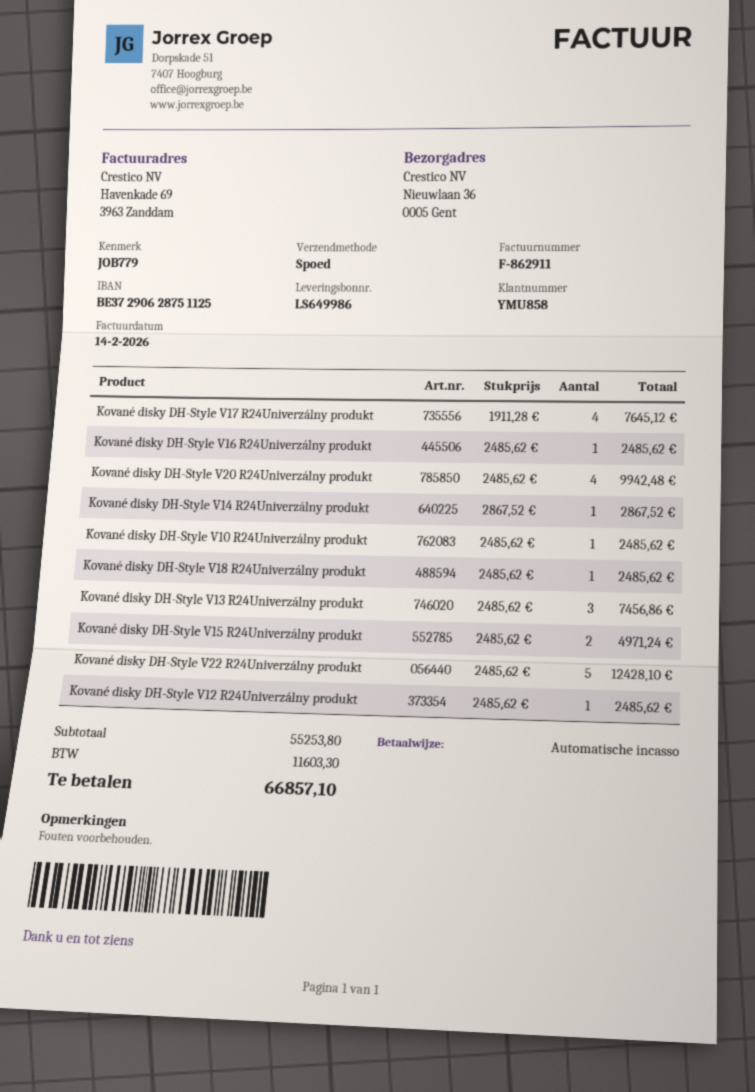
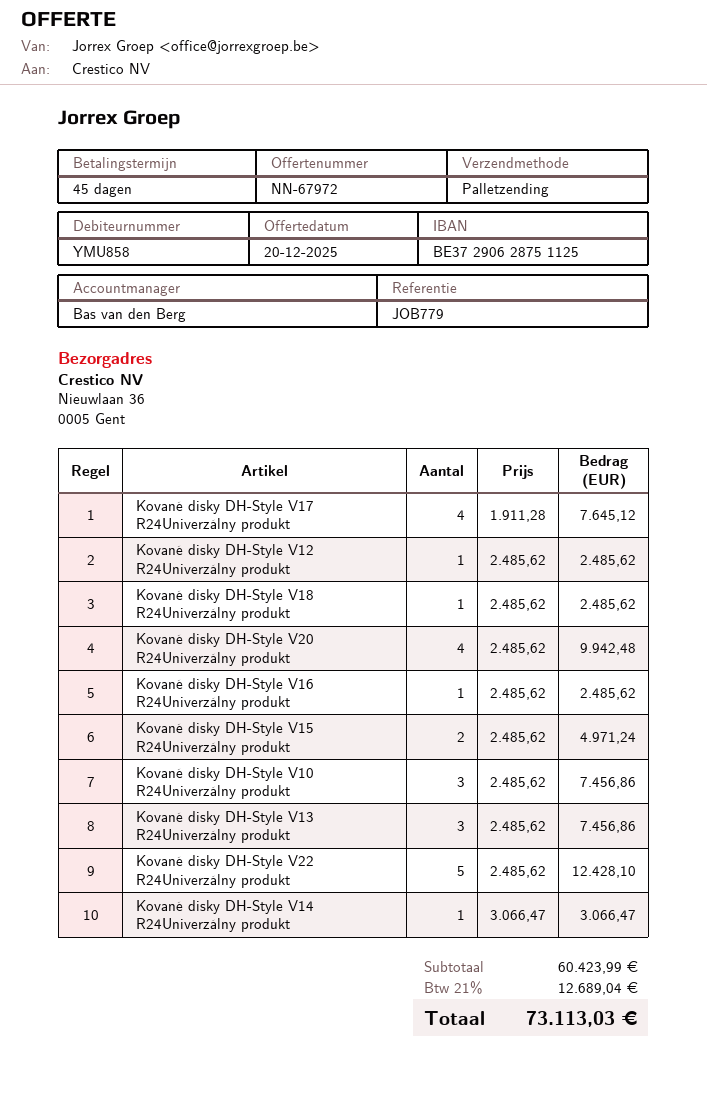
shipping method: express -> pallet freight
Kované disky DH-Style V14 R24Univerzálny produkt: 1 x 2867.52 = 2867.52 -> 1 x 3066.47 = 3066.47
Kované disky DH-Style V10 R24Univerzálny produkt: 1 x 2485.62 = 2485.62 -> 3 x 2485.62 = 7456.86
subtotal: 55253.80 -> 60423.99
tax: 11603.30 -> 12689.04
total: 66857.10 -> 73113.03

